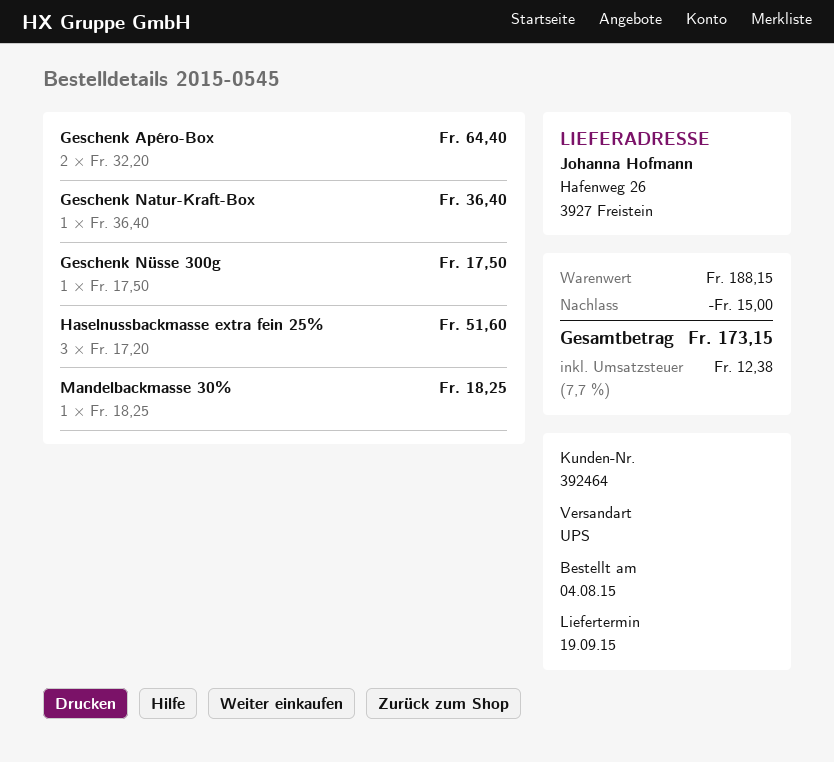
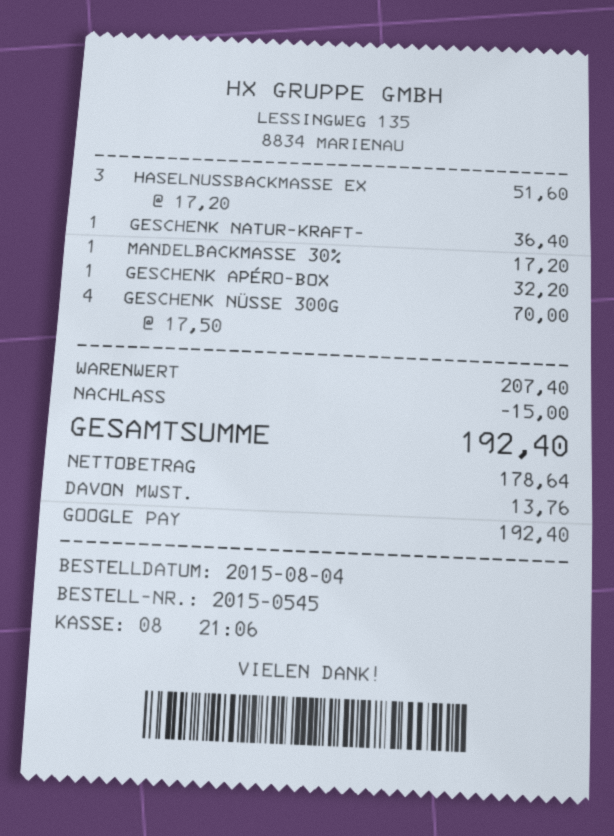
Geschenk Apéro-Box: 2 x 32.20 = 64.40 -> 1 x 32.20 = 32.20
Geschenk Nüsse 300g: 1 x 17.50 = 17.50 -> 4 x 17.50 = 70.00
Mandelbackmasse 30%: 1 x 18.25 = 18.25 -> 1 x 17.20 = 17.20
subtotal: 188.15 -> 207.40
tax: 12.38 -> 13.76
total: 173.15 -> 192.40

